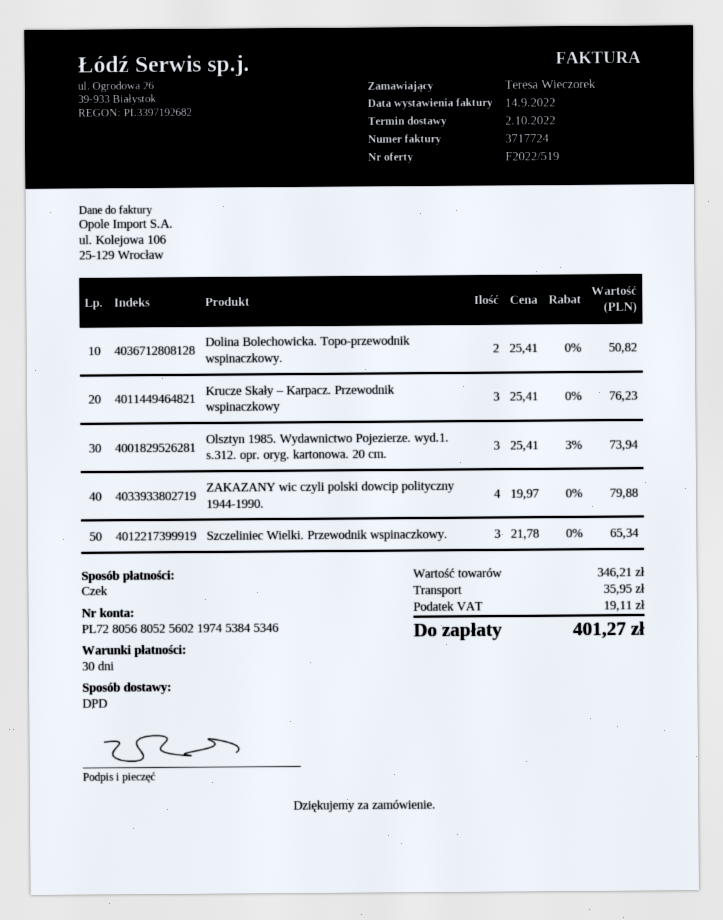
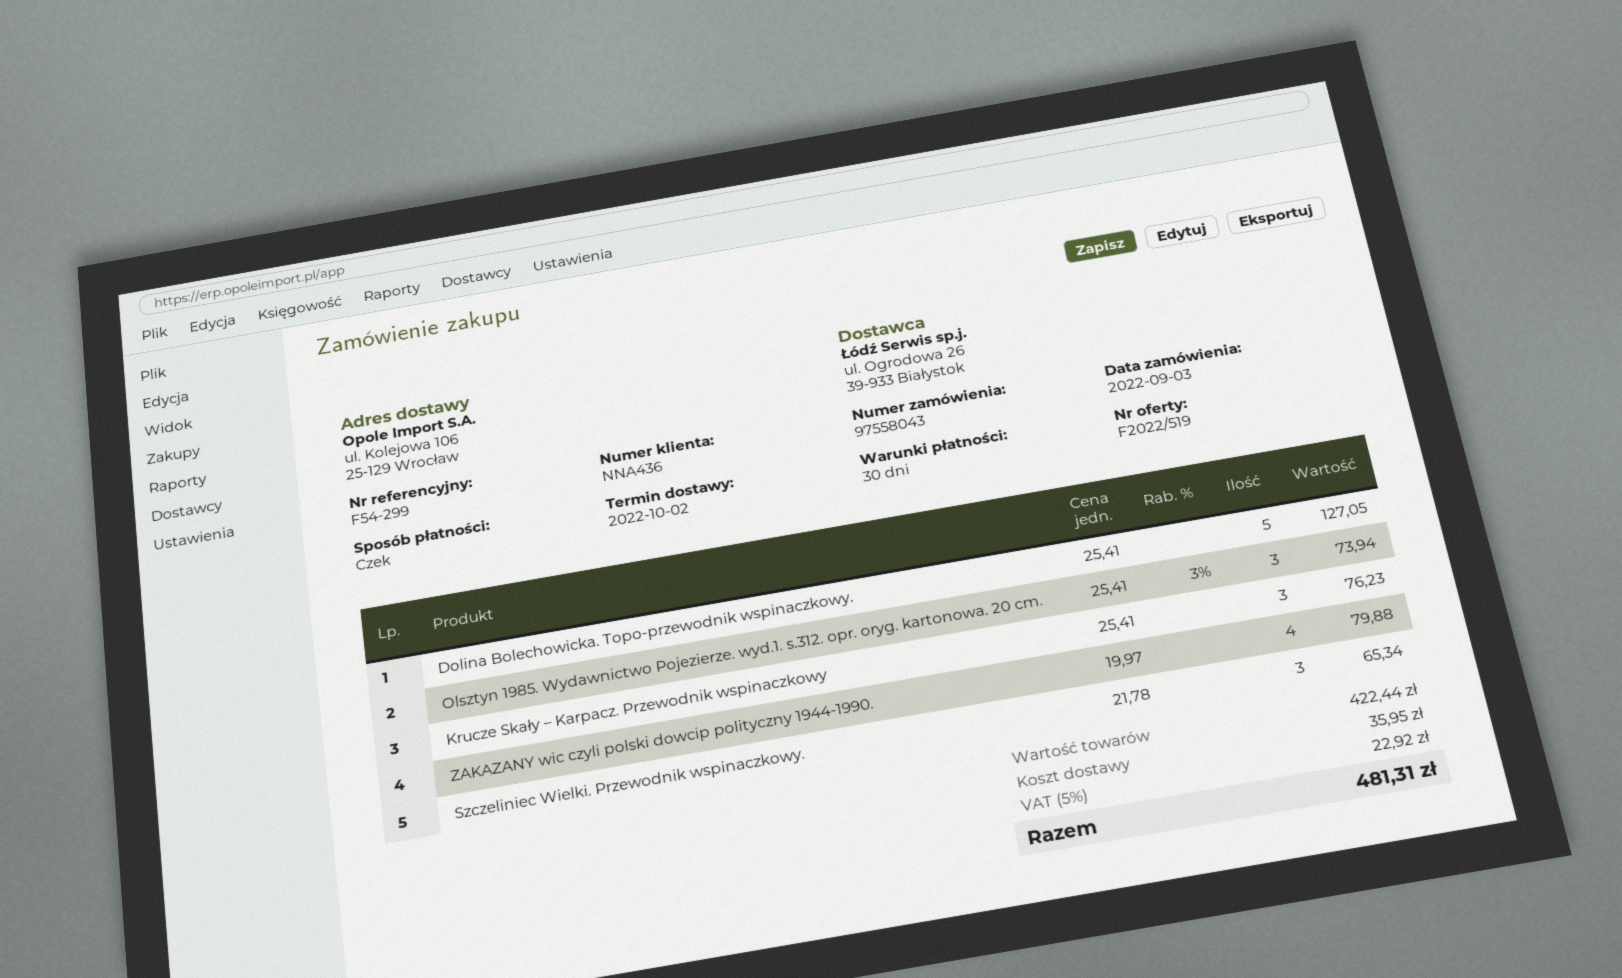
Dolina Bolechowicka. Topo-przewodnik wspinaczkowy.: 2 x 25.41 = 50.82 -> 5 x 25.41 = 127.05
subtotal: 346.21 -> 422.44
tax: 19.11 -> 22.92
total: 401.27 -> 481.31

